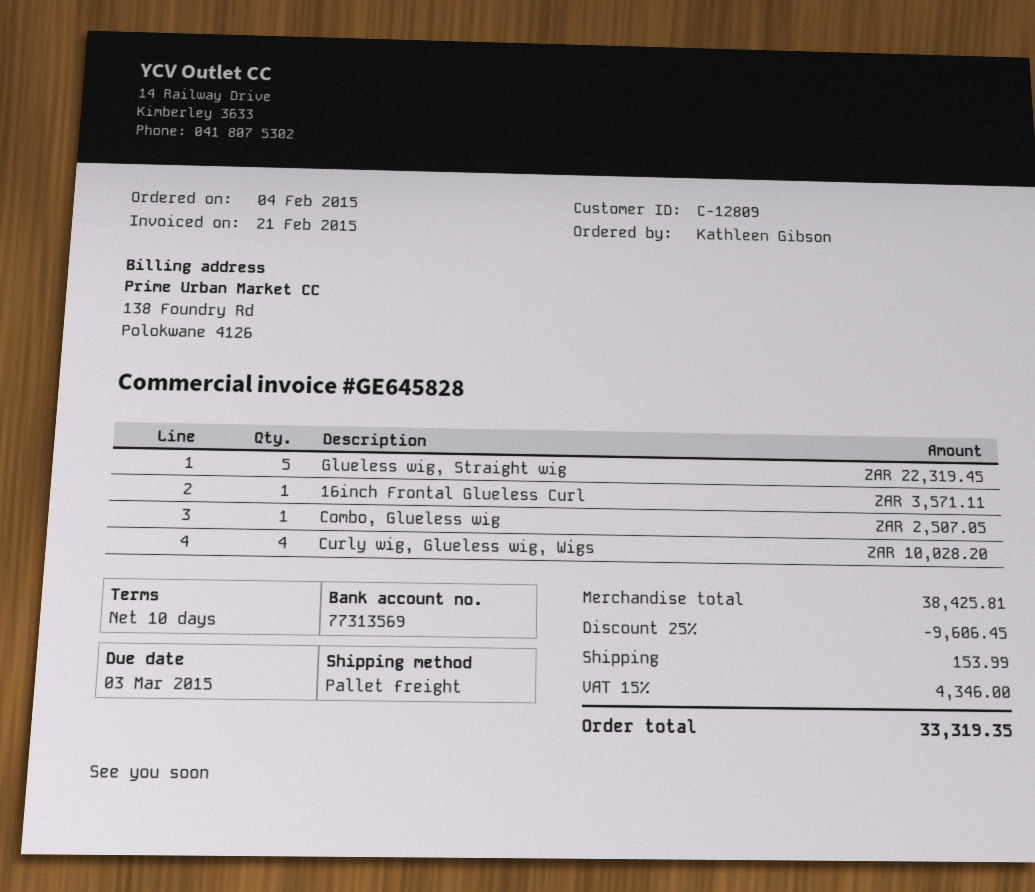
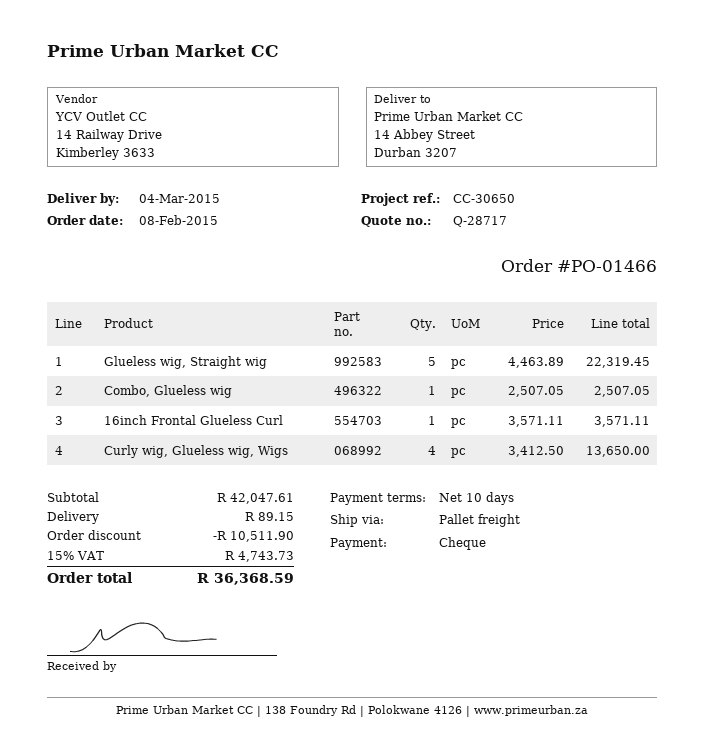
order date: 2015-02-04 -> 2015-02-08
Curly wig, Glueless wig, Wigs: 4 for 10028.20 -> 4 for 13650.00
subtotal: 38425.81 -> 42047.61
discount: 9606.45 -> 10511.90
shipping: 153.99 -> 89.15
tax: 15% = 4346.00 -> 15% = 4743.73
total: 33319.35 -> 36368.59

